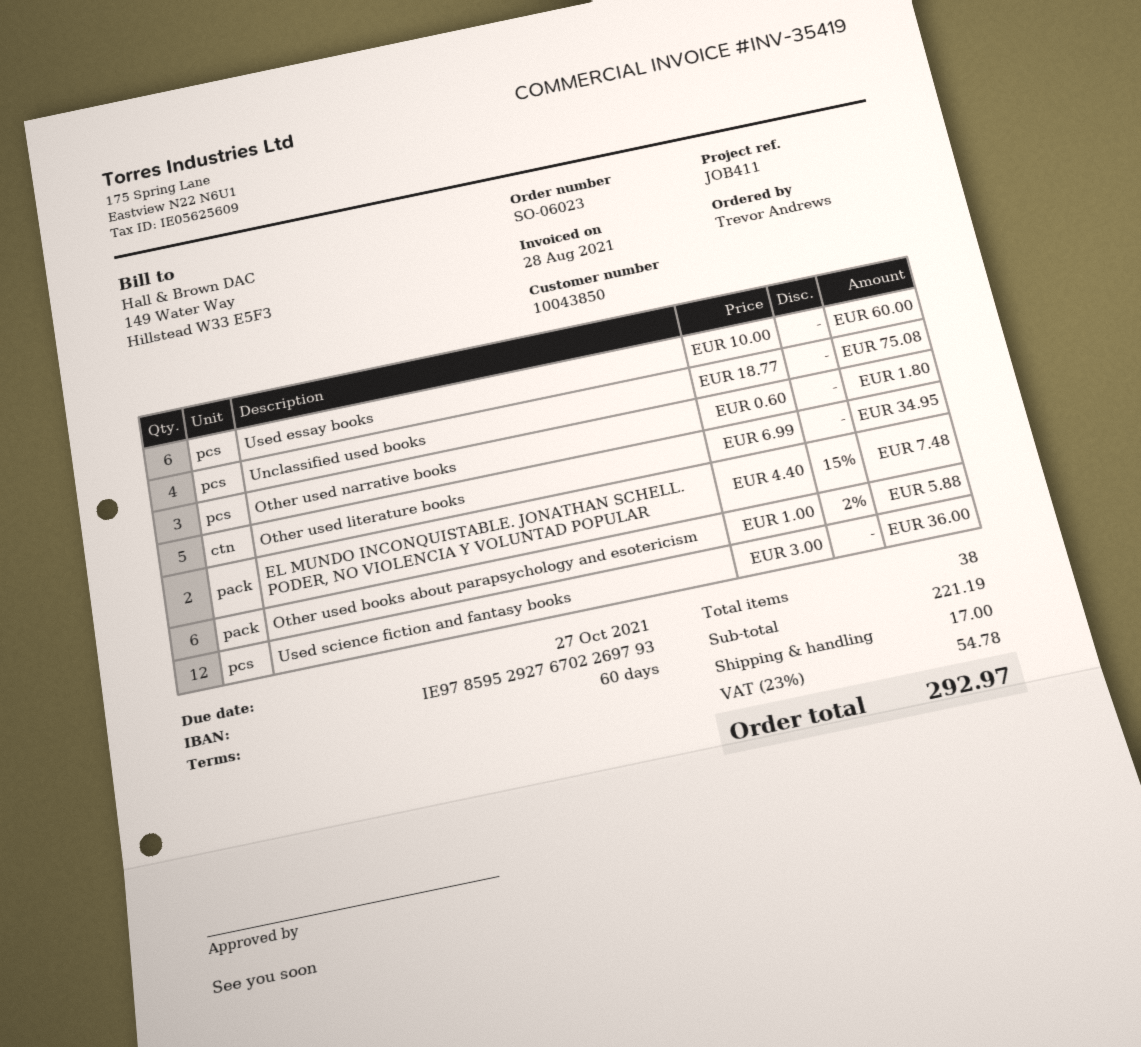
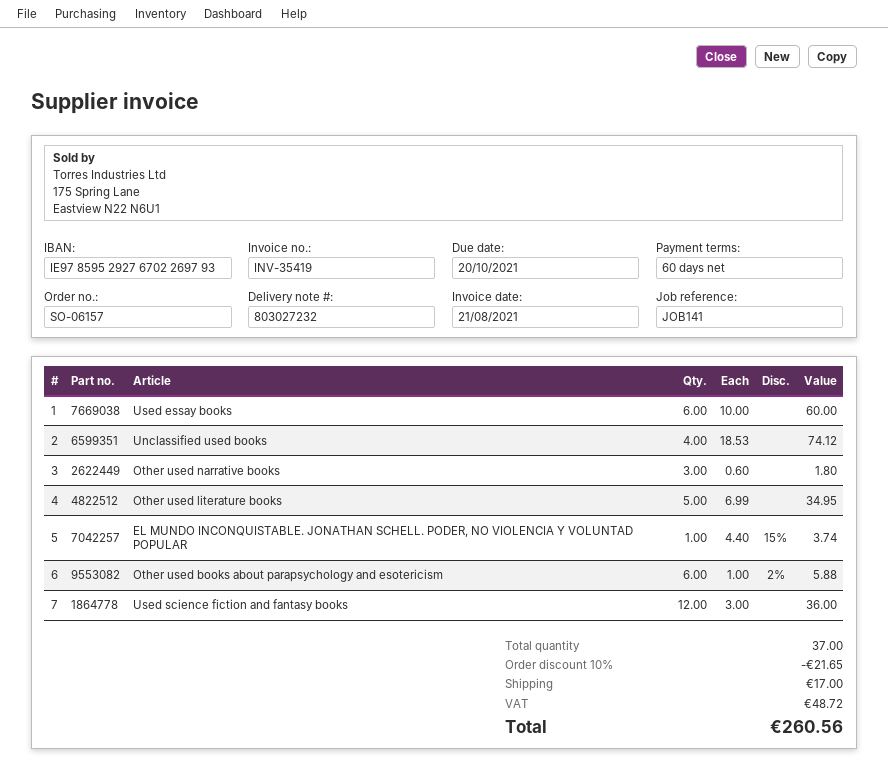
order number: SO-06023 -> SO-06157
invoice date: 2021-08-28 -> 2021-08-21
due date: 2021-10-27 -> 2021-10-20
reference: JOB411 -> JOB141
Unclassified used books: 4 x 18.77 = 75.08 -> 4 x 18.53 = 74.12
EL MUNDO INCONQUISTABLE. JONATHAN SCHELL. PODER, NO VIOLENCIA Y VOLUNTAD POPULAR: 2 x 4.40 - 15% = 7.48 -> 1 x 4.40 - 15% = 3.74
total quantity: 38 -> 37
discount: none -> 10% = 21.65
tax: 54.78 -> 48.72
total: 292.97 -> 260.56

